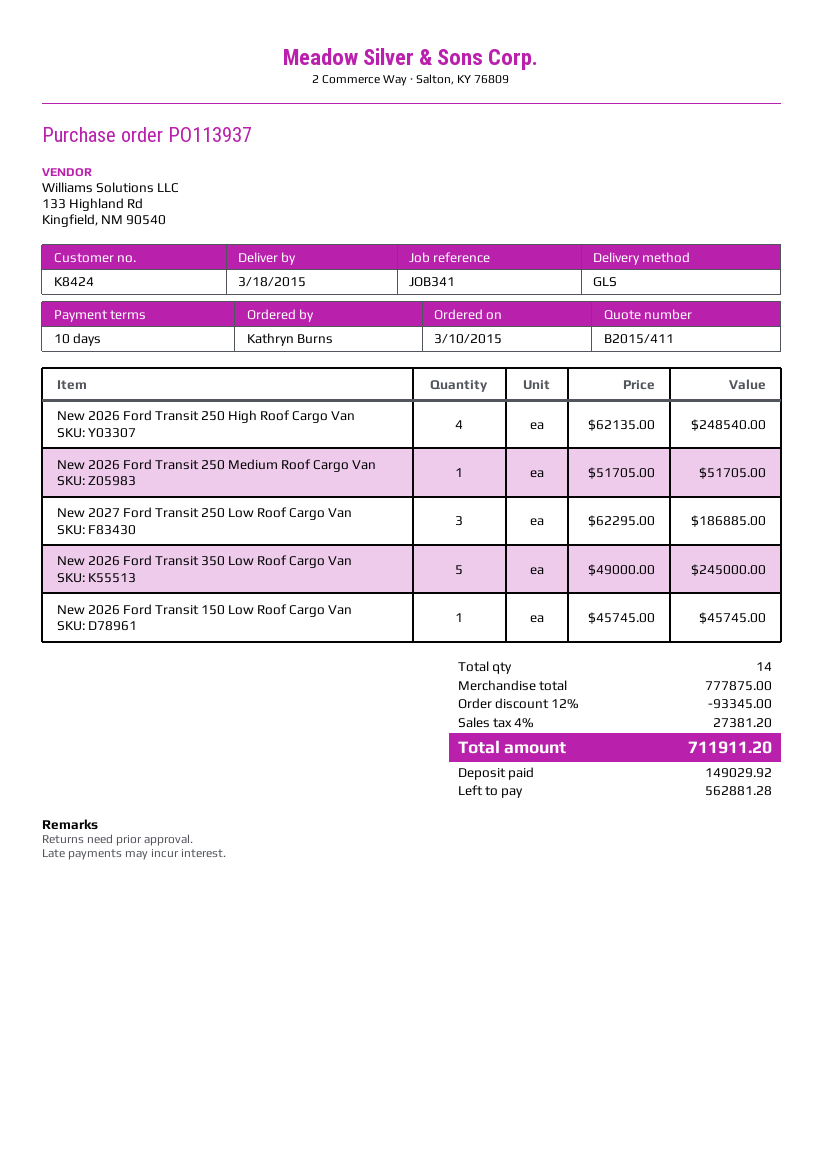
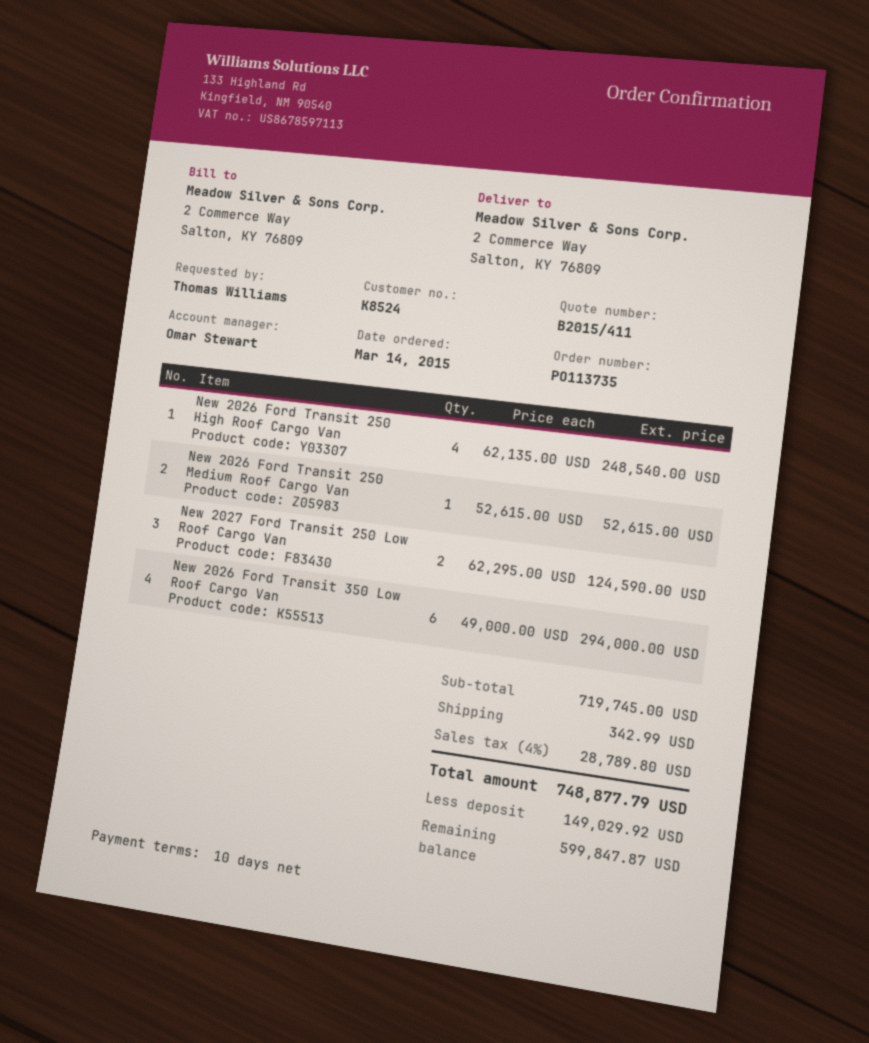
order number: PO113937 -> PO113735
order date: 2015-03-10 -> 2015-03-14
customer number: K8424 -> K8524
ordered by: Kathryn Burns -> Thomas Williams
New 2026 Ford Transit 250 Medium Roof Cargo Van: 1 x 51705.00 = 51705.00 -> 1 x 52615.00 = 52615.00
New 2027 Ford Transit 250 Low Roof Cargo Van: 3 x 62295.00 = 186885.00 -> 2 x 62295.00 = 124590.00
New 2026 Ford Transit 350 Low Roof Cargo Van: 5 x 49000.00 = 245000.00 -> 6 x 49000.00 = 294000.00
New 2026 Ford Transit 150 Low Roof Cargo Van: 1 x 45745.00 = 45745.00 -> none
subtotal: 777875.00 -> 719745.00
discount: 12% = 93345.00 -> none
shipping: none -> 342.99
tax: 4% = 27381.20 -> 4% = 28789.80
total: 711911.20 -> 748877.79
balance: 562881.28 -> 599847.87

